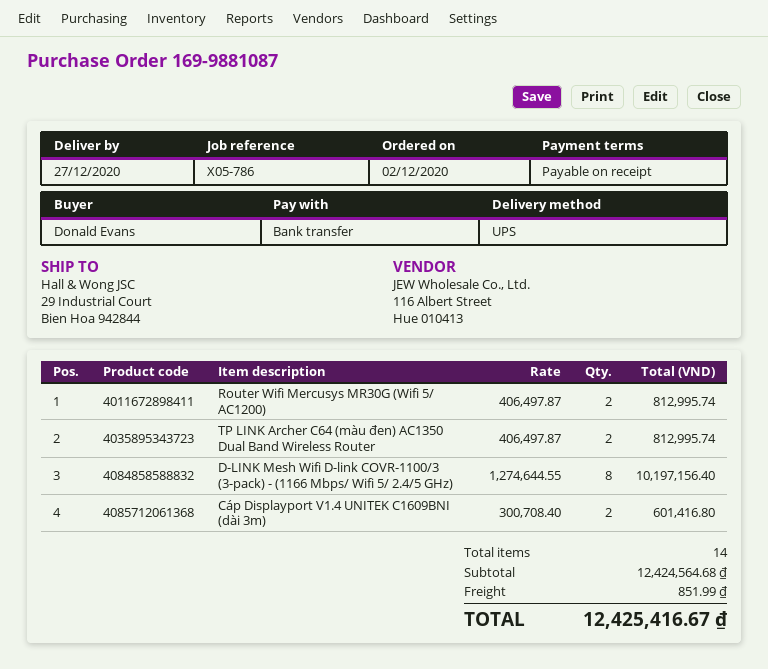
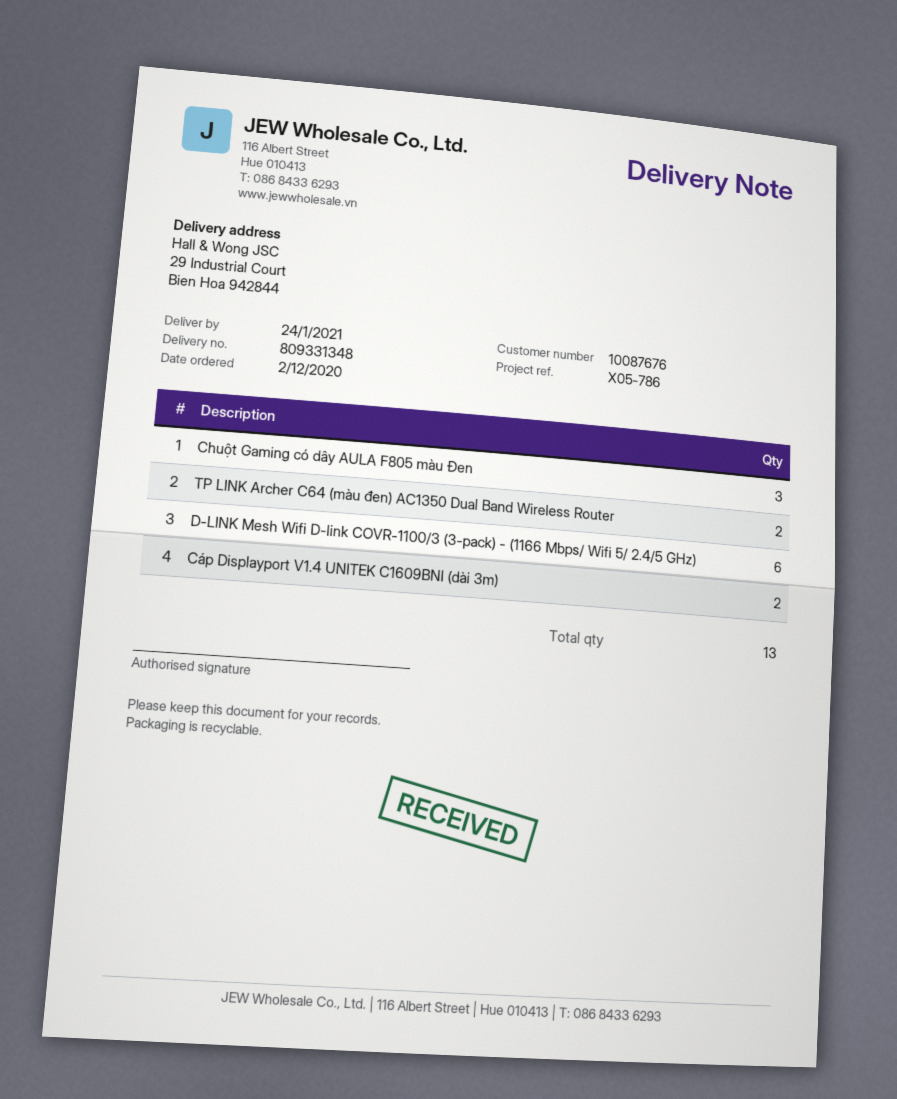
delivery date: 2020-12-27 -> 2021-01-24
Router Wifi Mercusys MR30G (Wifi 5/ AC1200): 2 -> none
D-LINK Mesh Wifi D-link COVR-1100/3 (3-pack) - (1166 Mbps/ Wifi 5/ 2.4/5 GHz): 8 -> 6
Chuột Gaming có dây AULA F805 màu Đen: none -> 3
total quantity: 14 -> 13

